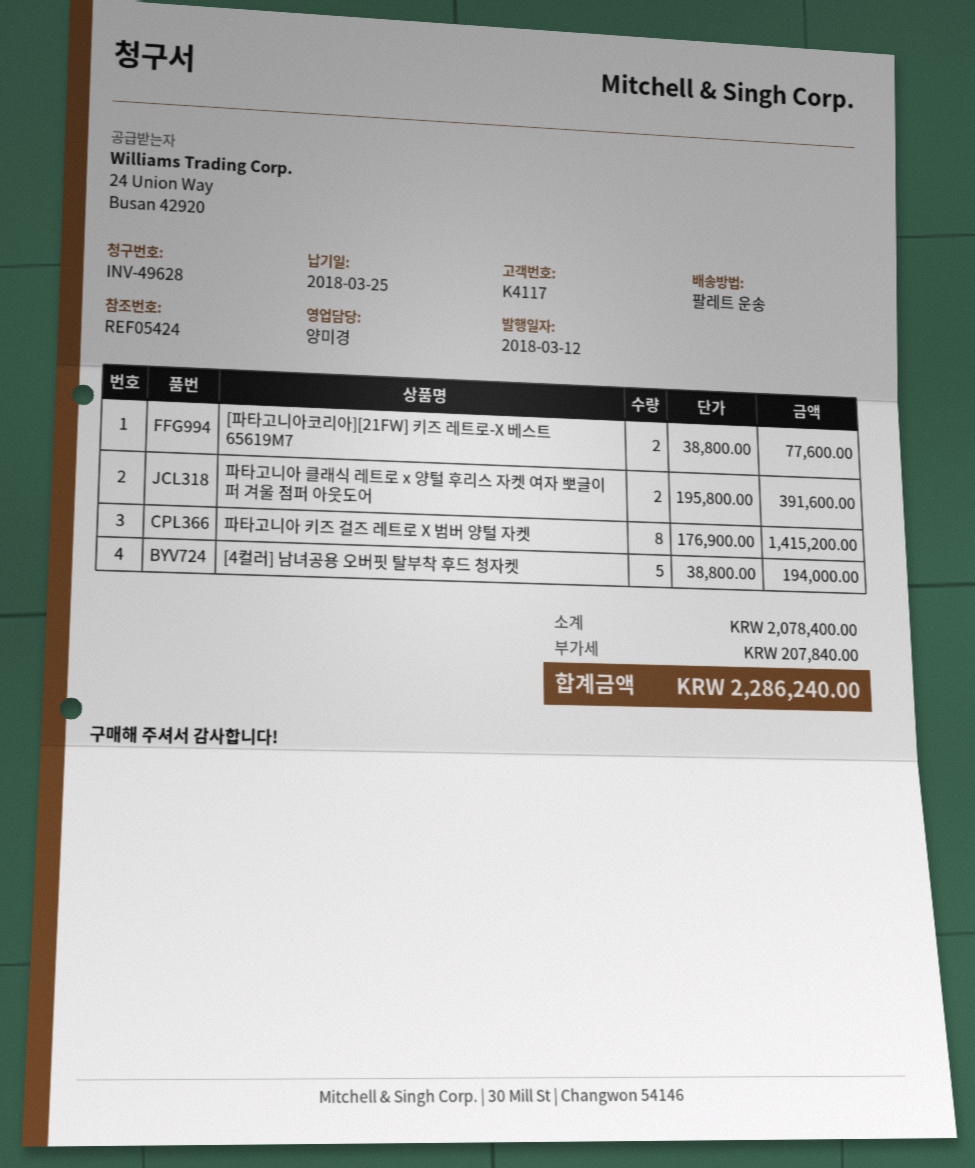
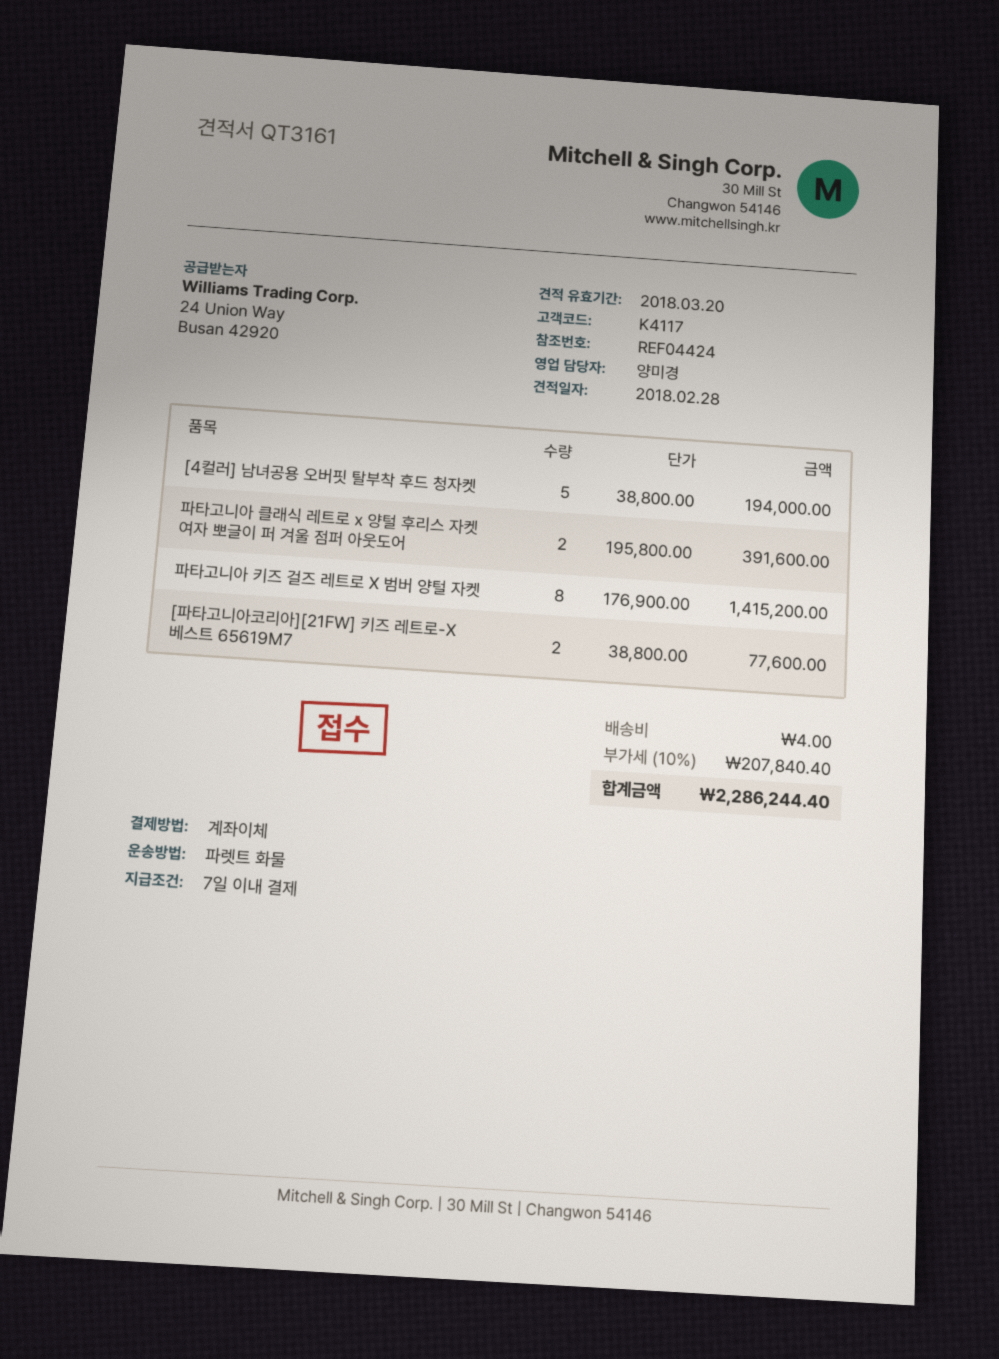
reference: REF05424 -> REF04424
shipping: none -> 4.00
tax: 207840.00 -> 207840.40
total: 2286240.00 -> 2286244.40

